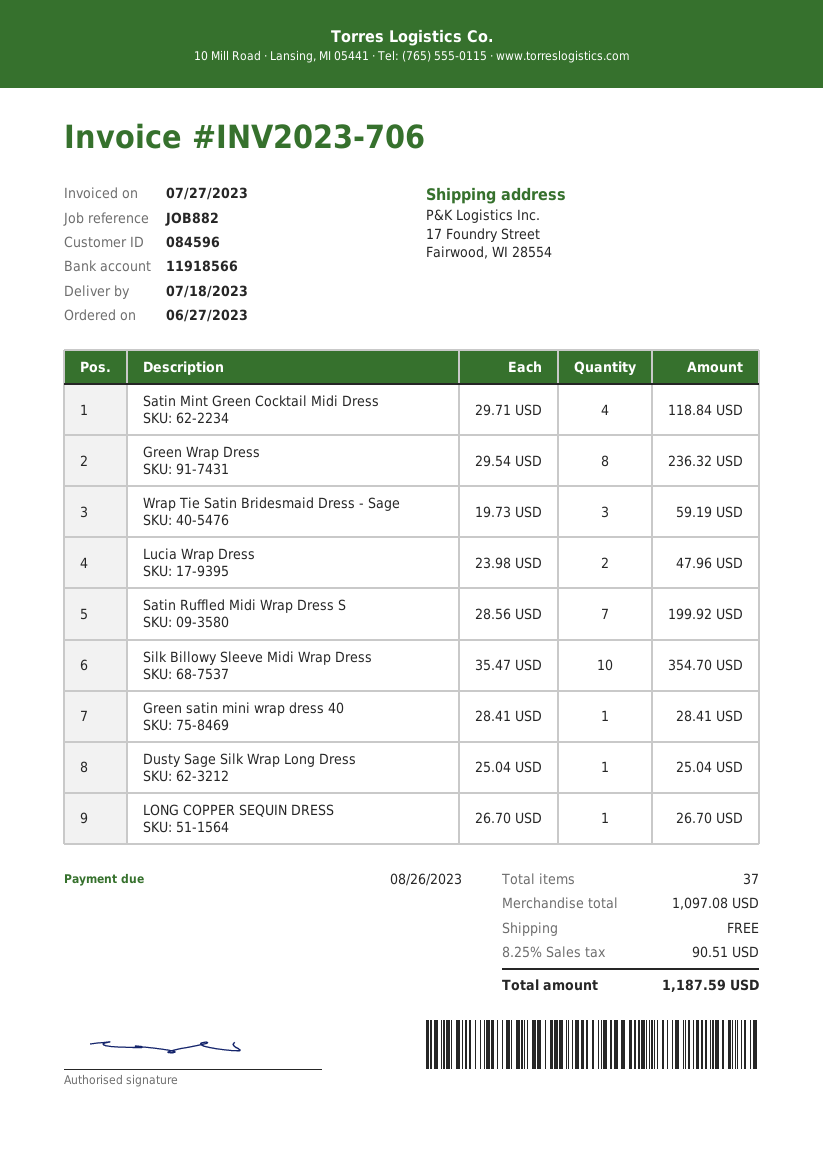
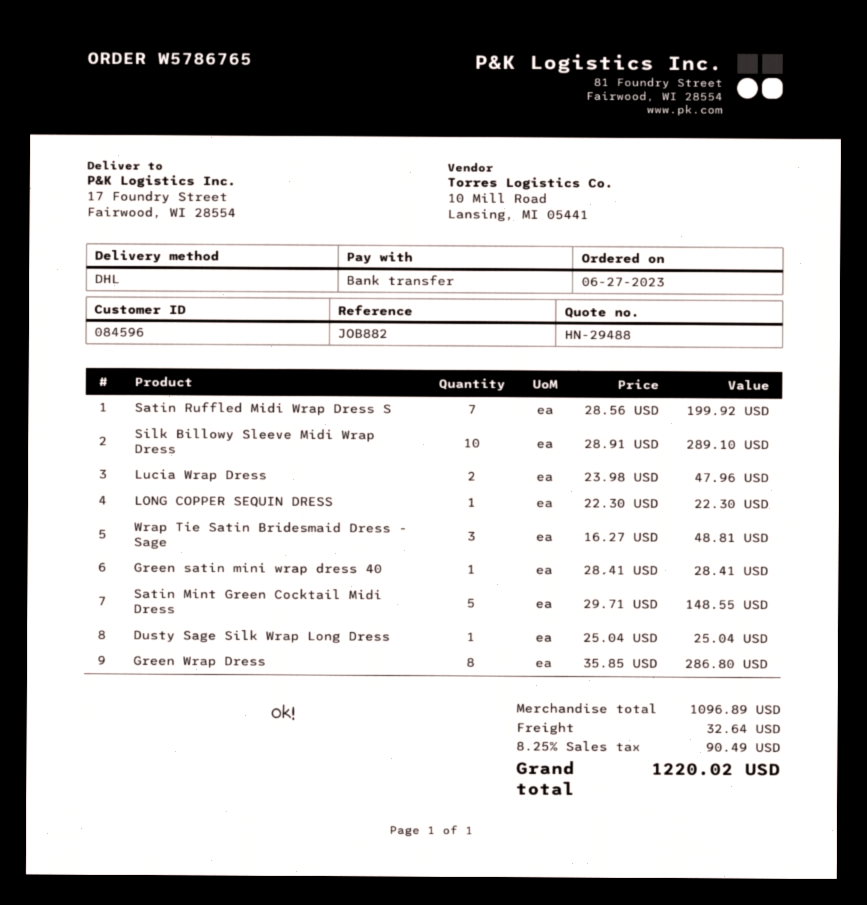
Satin Mint Green Cocktail Midi Dress: 4 x 29.71 = 118.84 -> 5 x 29.71 = 148.55
Green Wrap Dress: 8 x 29.54 = 236.32 -> 8 x 35.85 = 286.80
Wrap Tie Satin Bridesmaid Dress - Sage: 3 x 19.73 = 59.19 -> 3 x 16.27 = 48.81
Silk Billowy Sleeve Midi Wrap Dress: 10 x 35.47 = 354.70 -> 10 x 28.91 = 289.10
LONG COPPER SEQUIN DRESS: 1 x 26.70 = 26.70 -> 1 x 22.30 = 22.30
subtotal: 1097.08 -> 1096.89
shipping: 0.00 -> 32.64
tax: 8.25% = 90.51 -> 8.25% = 90.49
total: 1187.59 -> 1220.02

